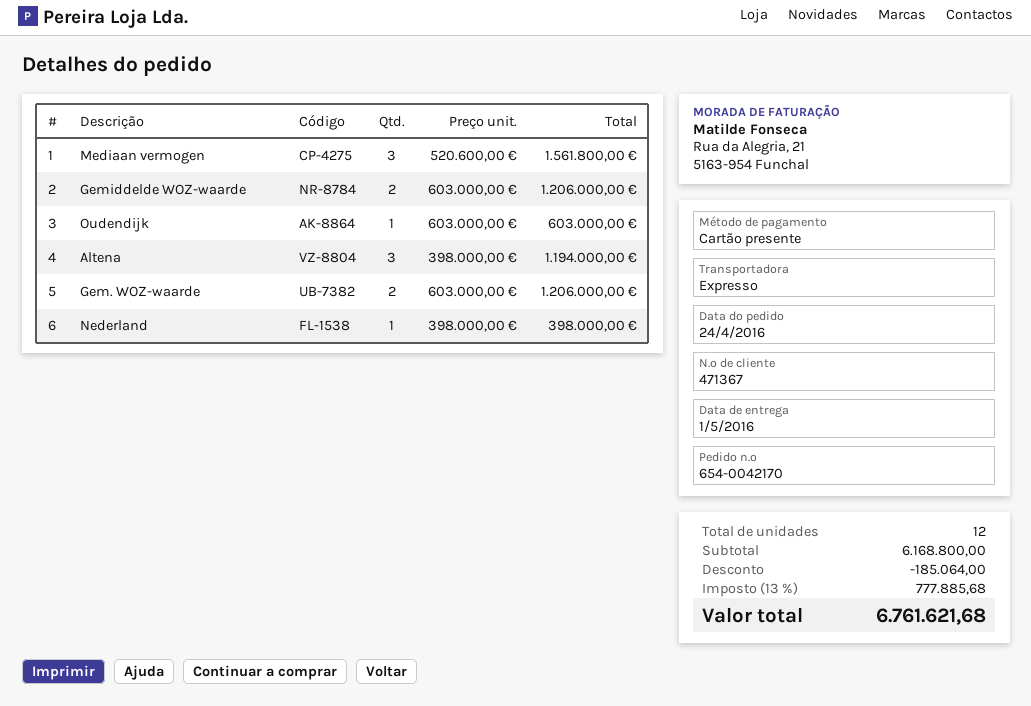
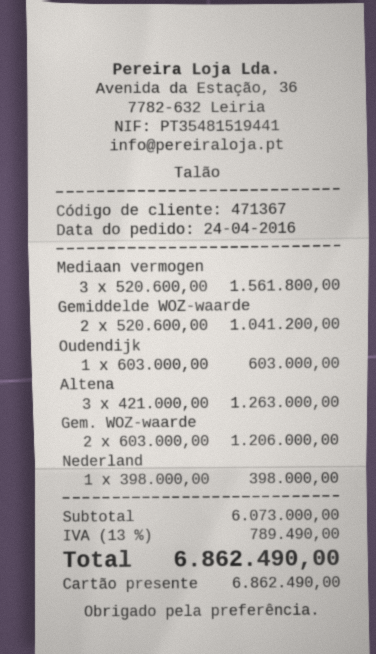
Gemiddelde WOZ-waarde: 2 x 603000.00 = 1206000.00 -> 2 x 520600.00 = 1041200.00
Altena: 3 x 398000.00 = 1194000.00 -> 3 x 421000.00 = 1263000.00
subtotal: 6168800.00 -> 6073000.00
discount: 185064.00 -> none
tax: 13% = 777885.68 -> 13% = 789490.00
total: 6761621.68 -> 6862490.00

